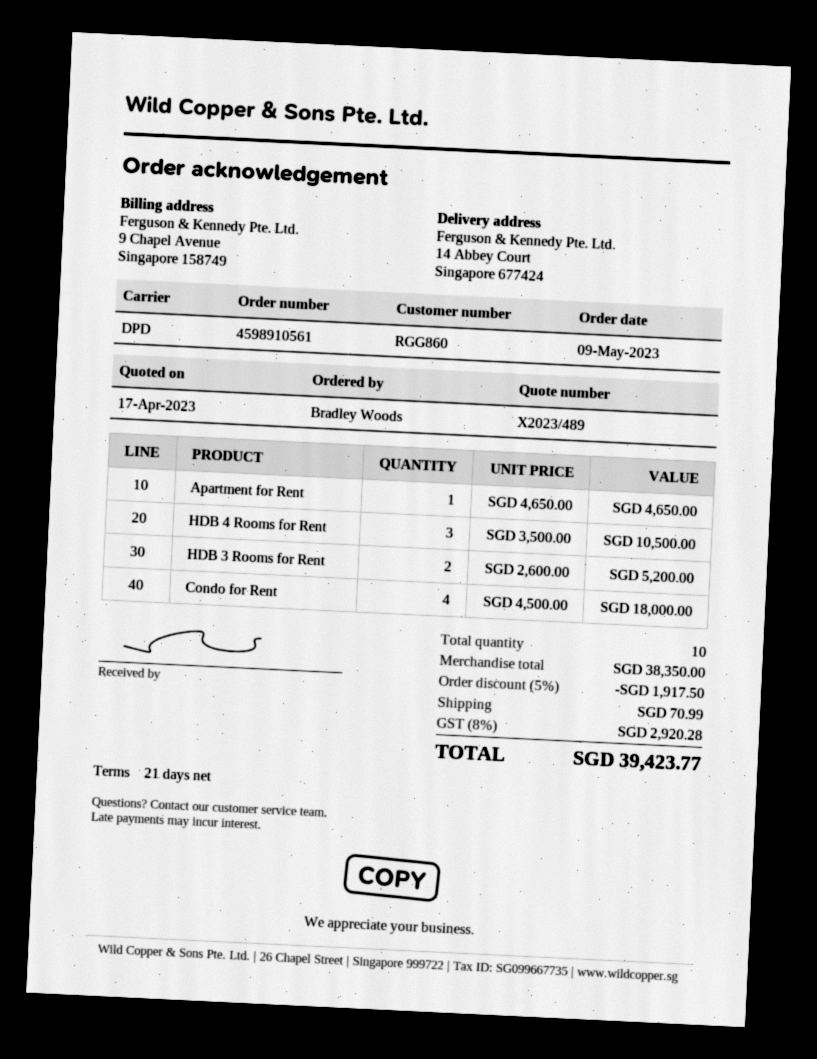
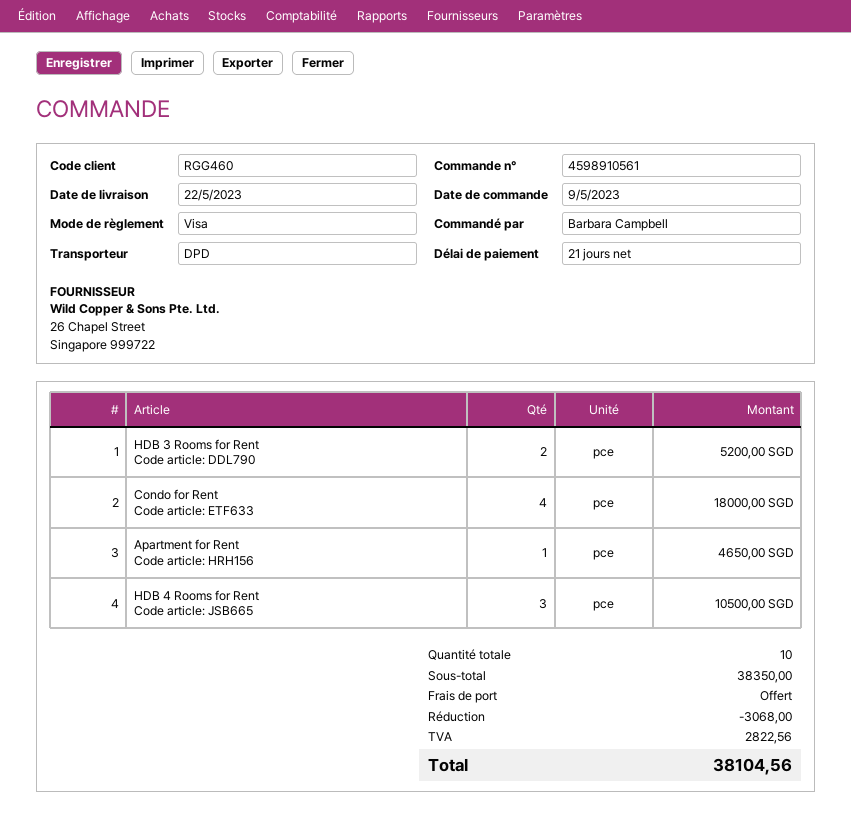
customer number: RGG860 -> RGG460
ordered by: Bradley Woods -> Barbara Campbell
discount: 1917.50 -> 3068.00
shipping: 70.99 -> 0.00
tax: 2920.28 -> 2822.56
total: 39423.77 -> 38104.56

